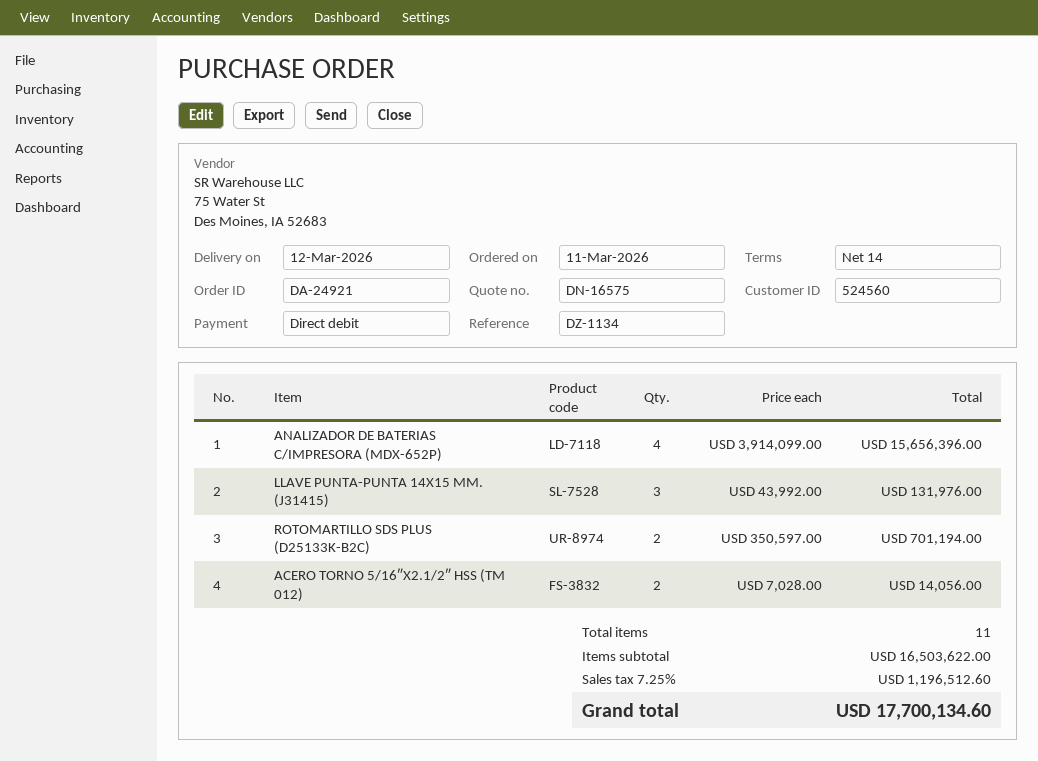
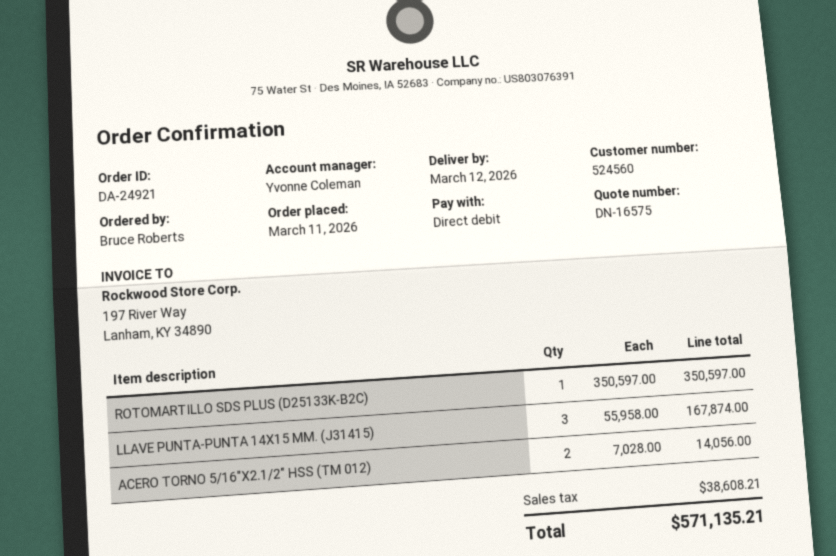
ANALIZADOR DE BATERIAS C/IMPRESORA (MDX-652P): 4 x 3914099.00 = 15656396.00 -> none
LLAVE PUNTA-PUNTA 14X15 MM. (J31415): 3 x 43992.00 = 131976.00 -> 3 x 55958.00 = 167874.00
ROTOMARTILLO SDS PLUS (D25133K-B2C): 2 x 350597.00 = 701194.00 -> 1 x 350597.00 = 350597.00
tax: 1196512.60 -> 38608.21
total: 17700134.60 -> 571135.21

